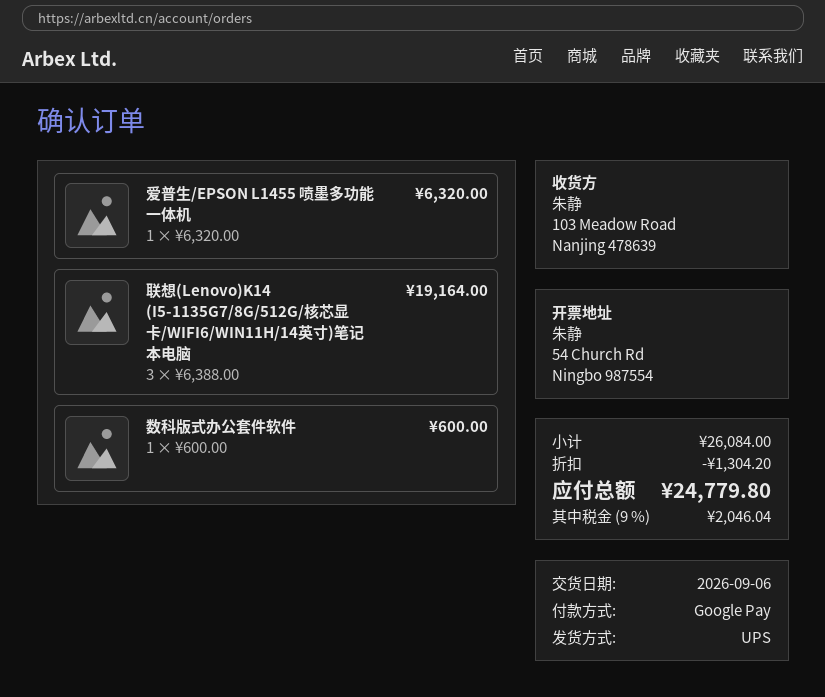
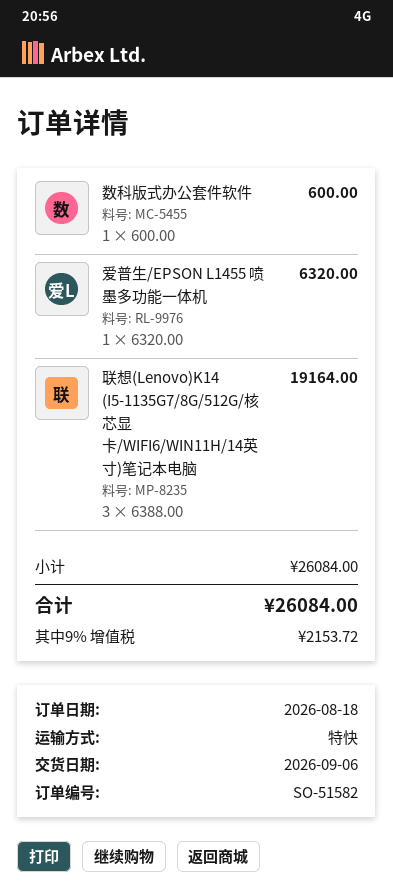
shipping method: UPS -> express
discount: 1304.20 -> none
tax: 9% = 2046.04 -> 9% = 2153.72
total: 24779.80 -> 26084.00

